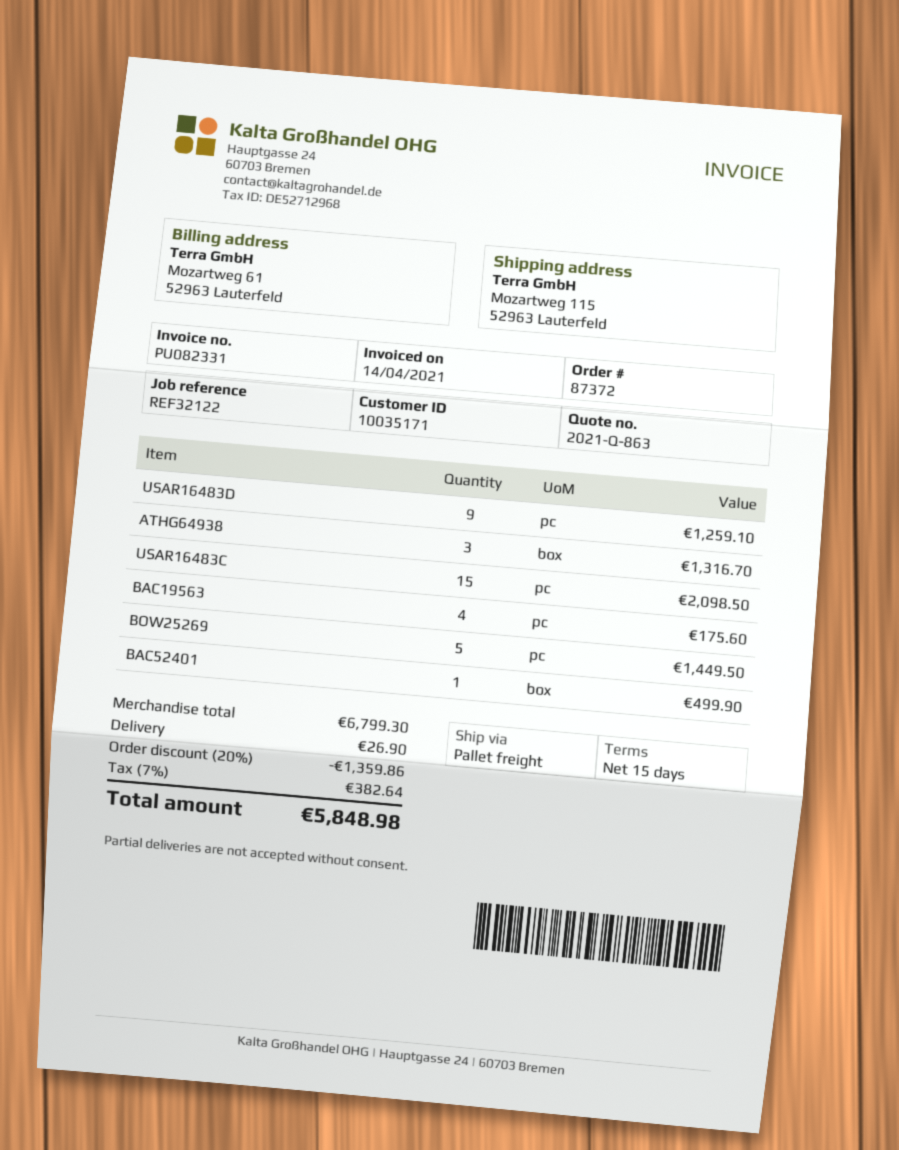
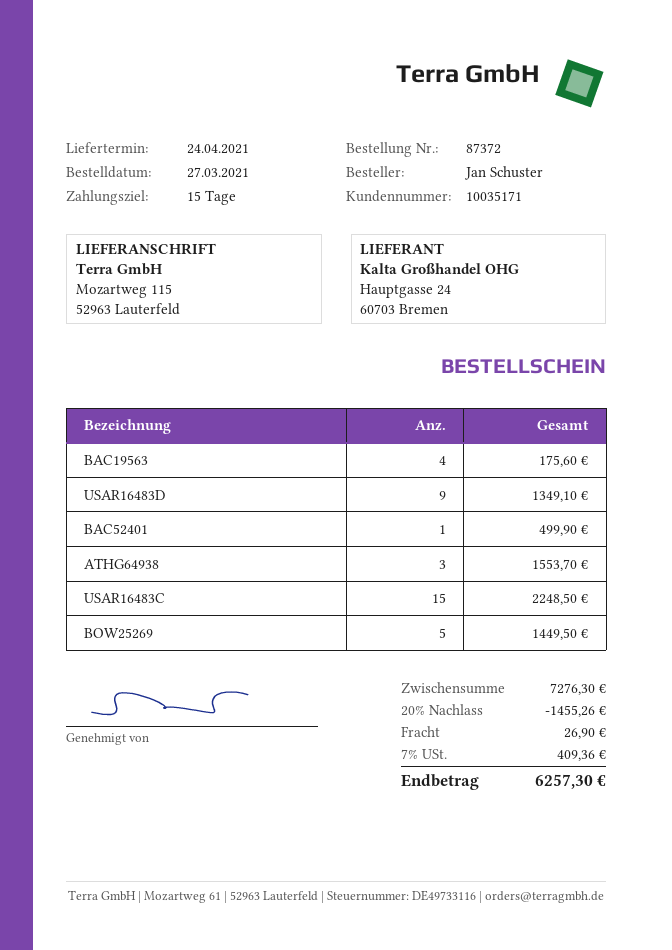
USAR16483D: 9 for 1259.10 -> 9 for 1349.10
ATHG64938: 3 for 1316.70 -> 3 for 1553.70
USAR16483C: 15 for 2098.50 -> 15 for 2248.50
subtotal: 6799.30 -> 7276.30
discount: 20% = 1359.86 -> 20% = 1455.26
tax: 7% = 382.64 -> 7% = 409.36
total: 5848.98 -> 6257.30

